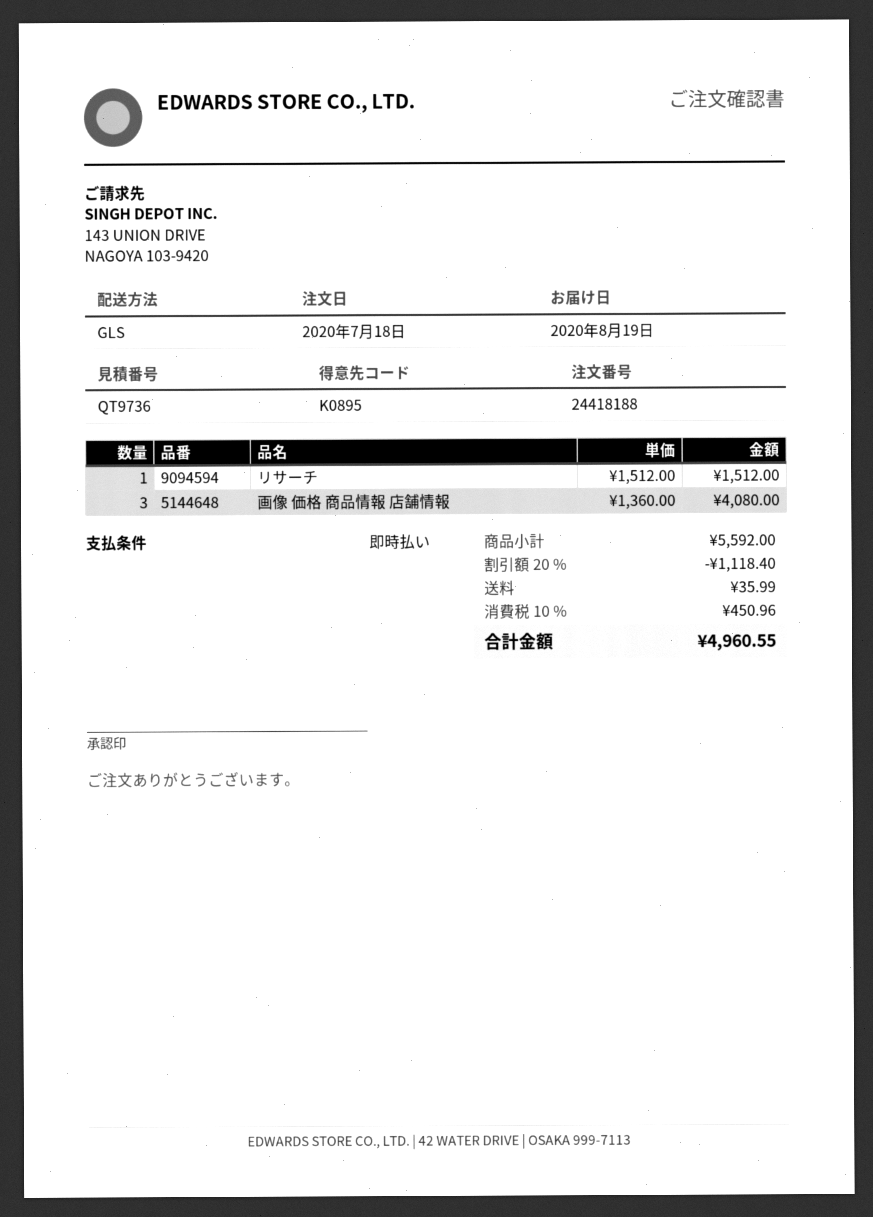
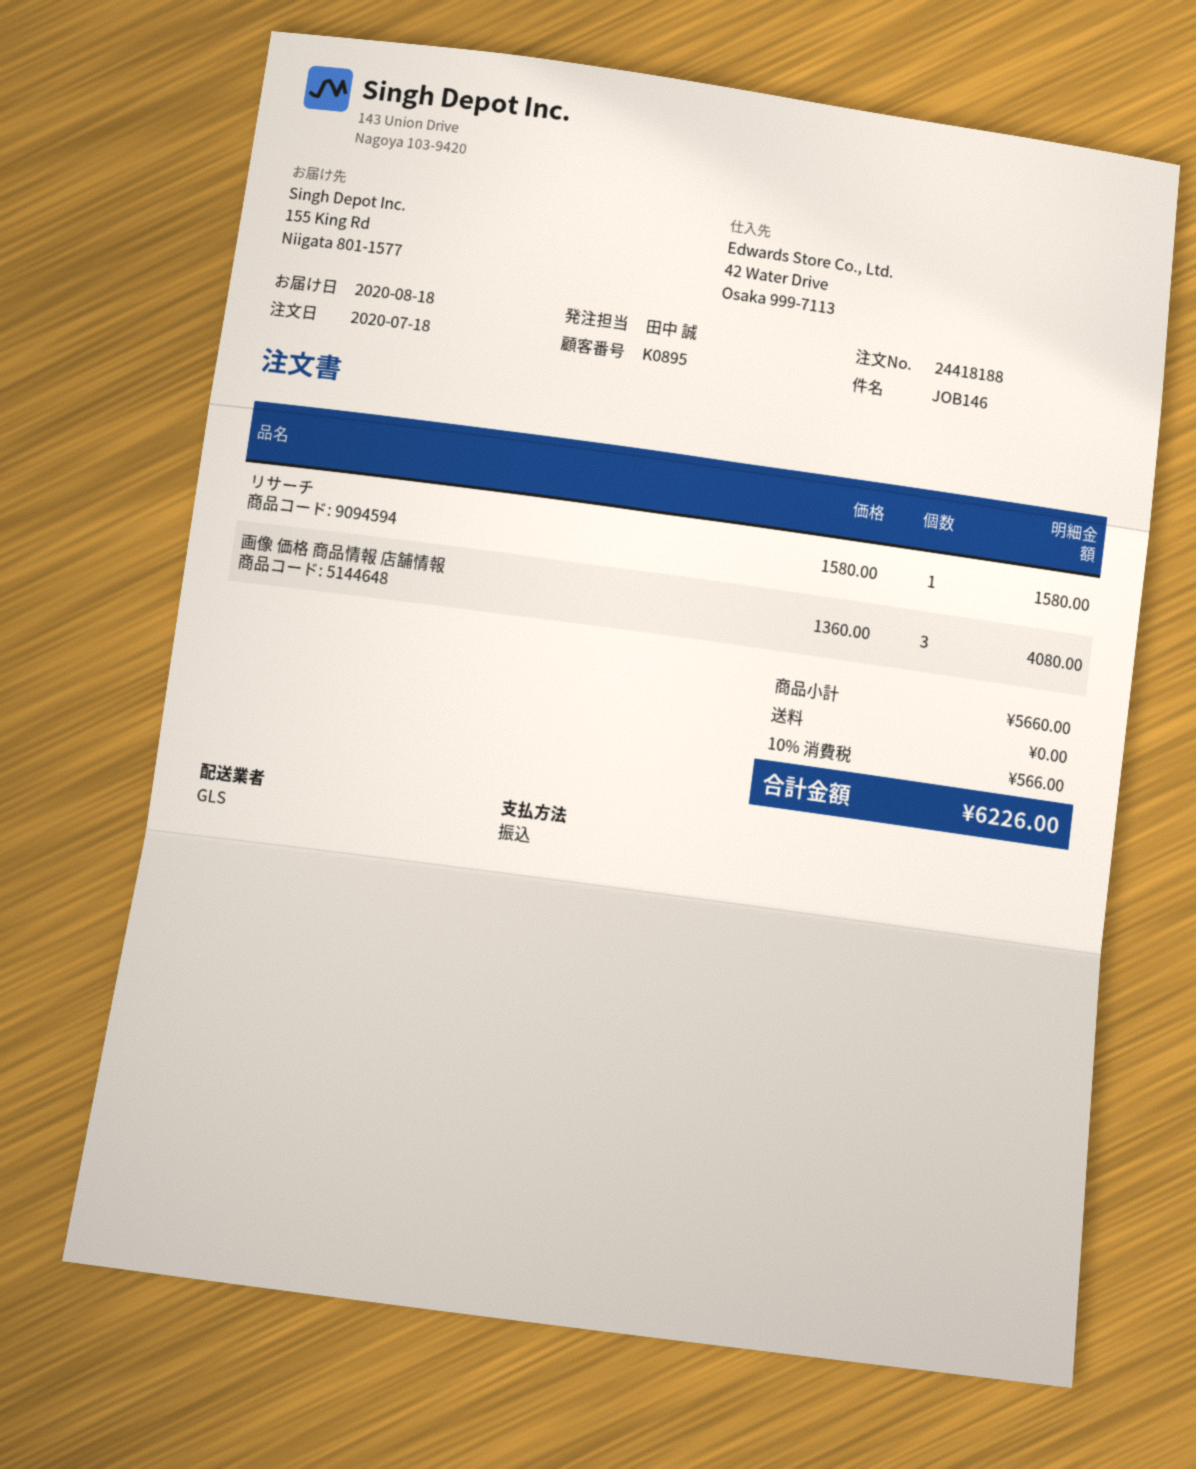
delivery date: 2020-08-19 -> 2020-08-18
リサーチ: 1 x 1512.00 = 1512.00 -> 1 x 1580.00 = 1580.00
subtotal: 5592.00 -> 5660.00
discount: 20% = 1118.40 -> none
shipping: 35.99 -> 0.00
tax: 10% = 450.96 -> 10% = 566.00
total: 4960.55 -> 6226.00

